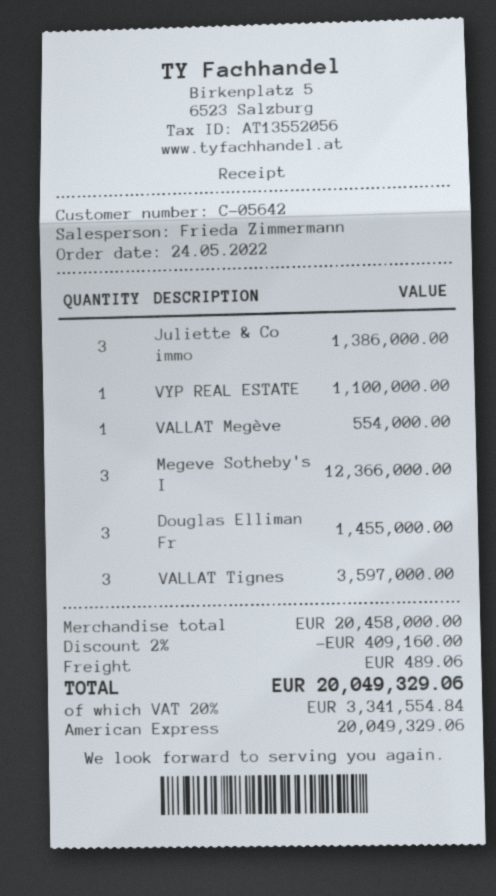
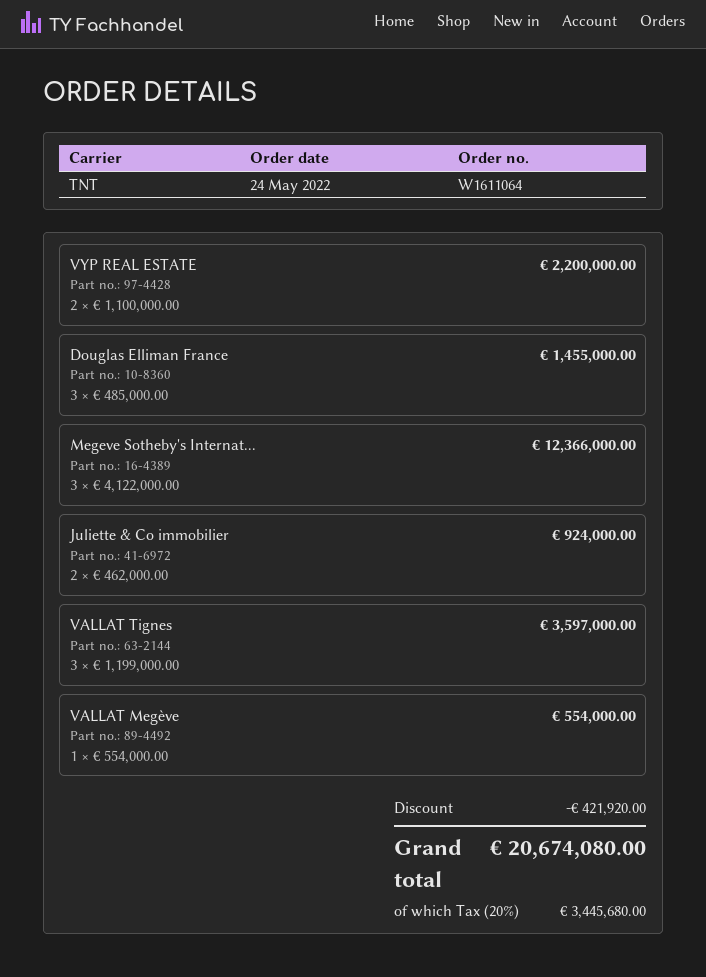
Juliette & Co immo: 3 for 1386000.00 -> 2 for 924000.00
VYP REAL ESTATE: 1 for 1100000.00 -> 2 for 2200000.00
discount: 409160.00 -> 421920.00
shipping: 489.06 -> none
tax: 20% = 3341554.84 -> 20% = 3445680.00
total: 20049329.06 -> 20674080.00

